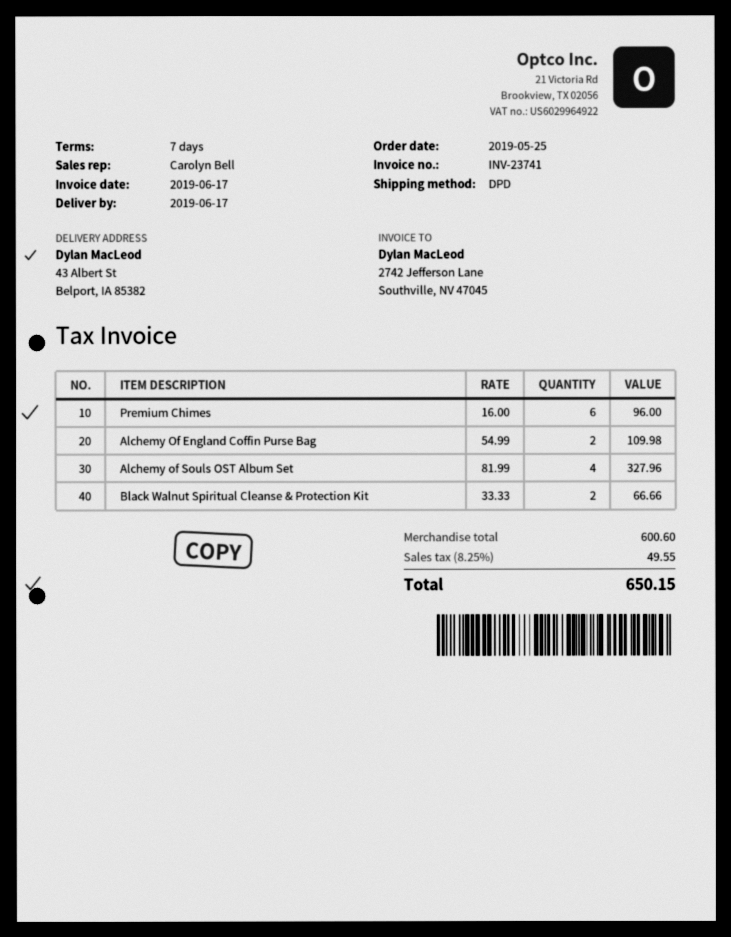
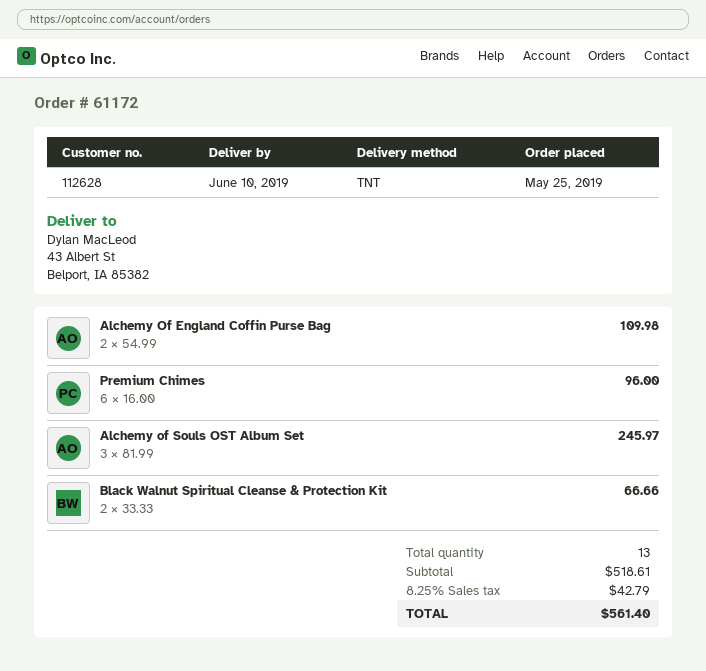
delivery date: 2019-06-17 -> 2019-06-10
shipping method: DPD -> TNT
Alchemy of Souls OST Album Set: 4 x 81.99 = 327.96 -> 3 x 81.99 = 245.97
subtotal: 600.60 -> 518.61
tax: 8.25% = 49.55 -> 8.25% = 42.79
total: 650.15 -> 561.40

